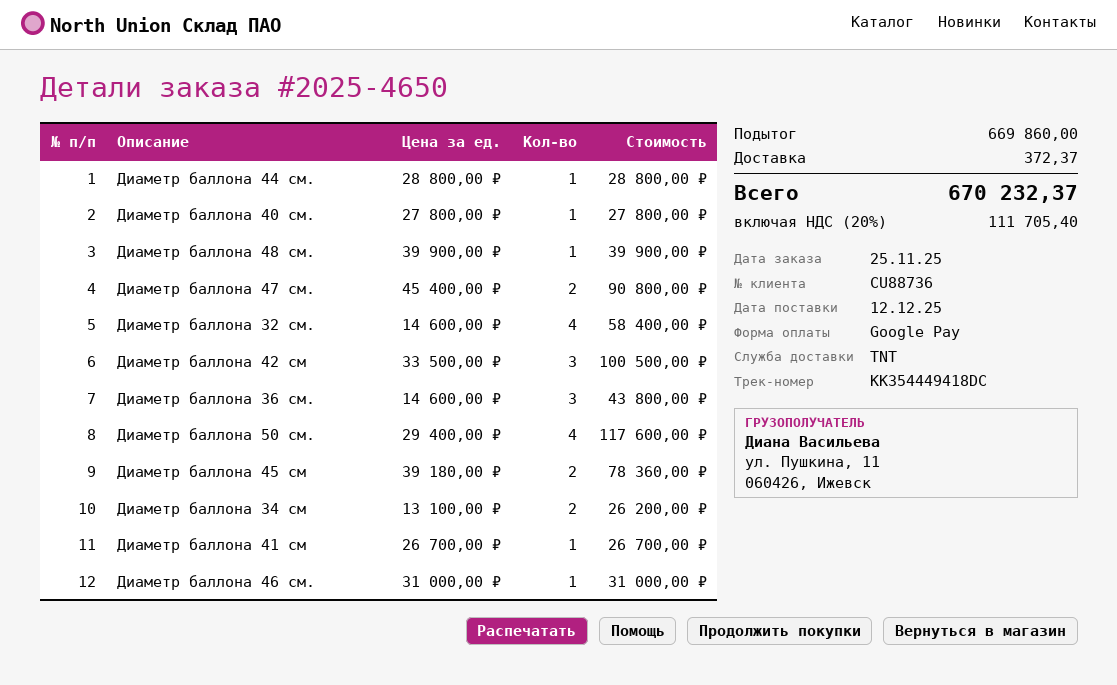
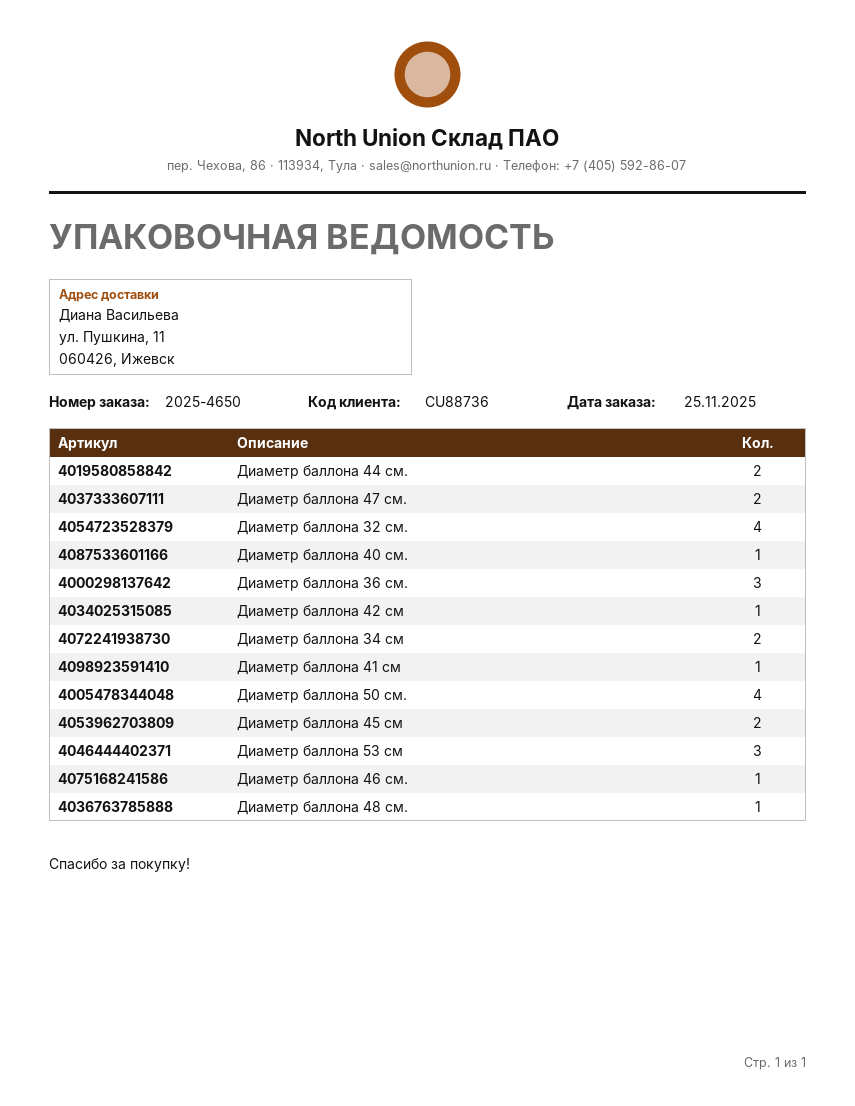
Диаметр баллона 44 см.: 1 -> 2
Диаметр баллона 42 см: 3 -> 1
Диаметр баллона 53 см: none -> 3

